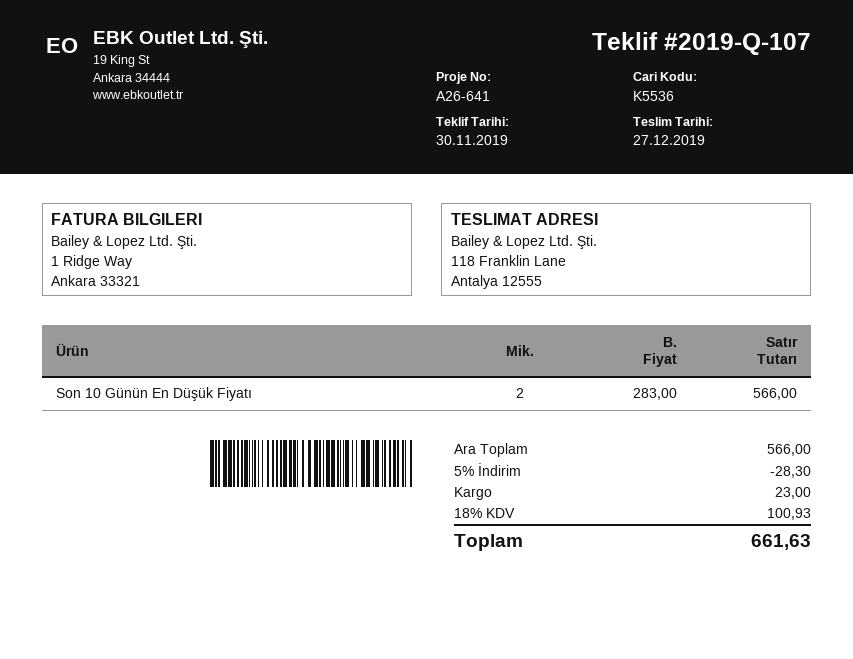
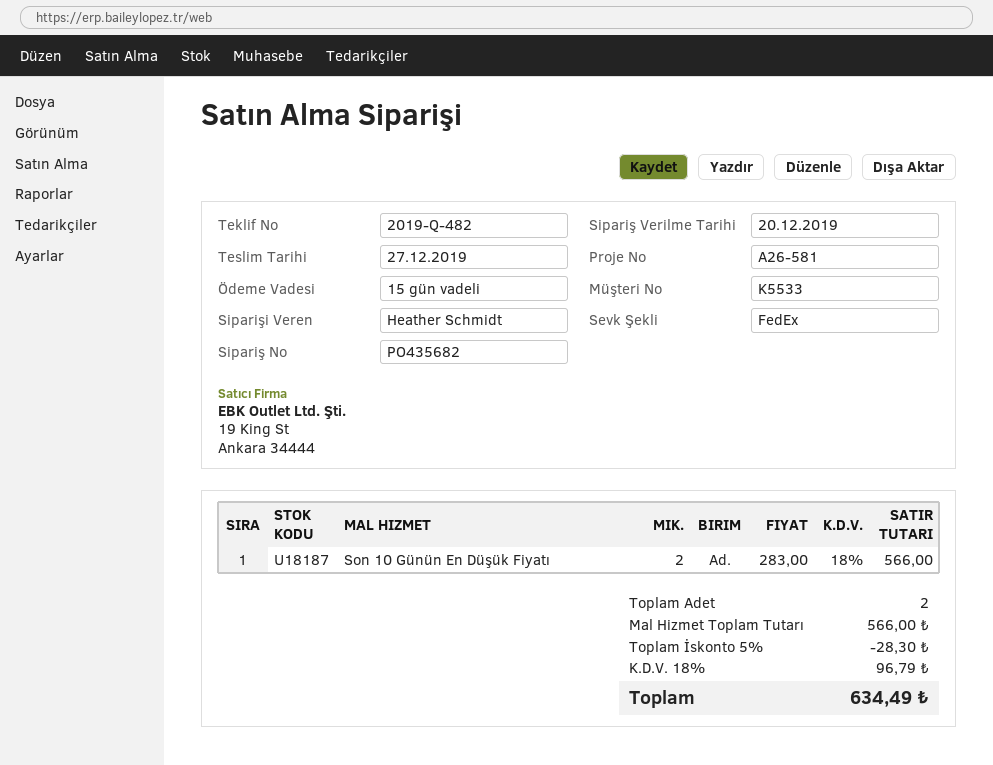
quote number: 2019-Q-107 -> 2019-Q-482
customer number: K5536 -> K5533
reference: A26-641 -> A26-581
shipping: 23.00 -> none
tax: 18% = 100.93 -> 18% = 96.79
total: 661.63 -> 634.49

